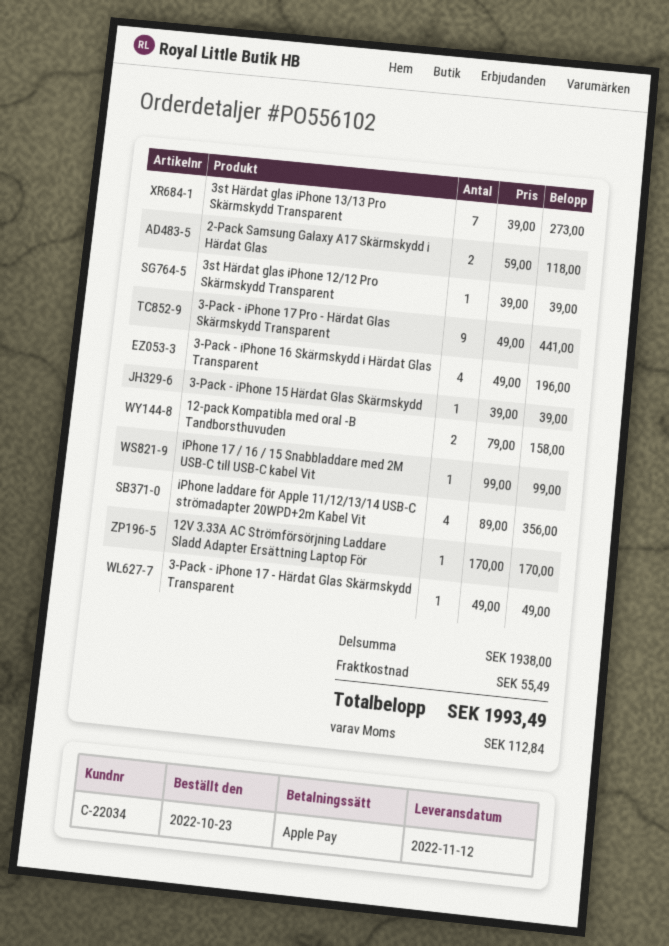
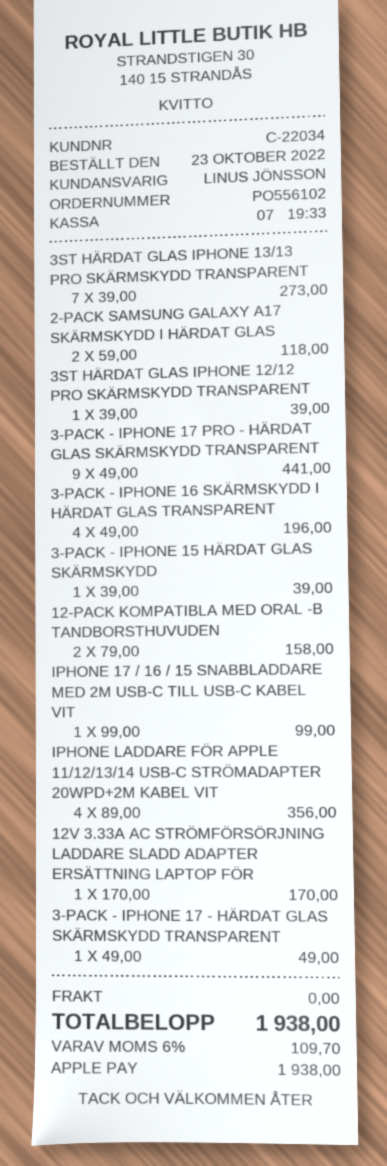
shipping: 55.49 -> 0.00
tax: 112.84 -> 109.70
total: 1993.49 -> 1938.00

